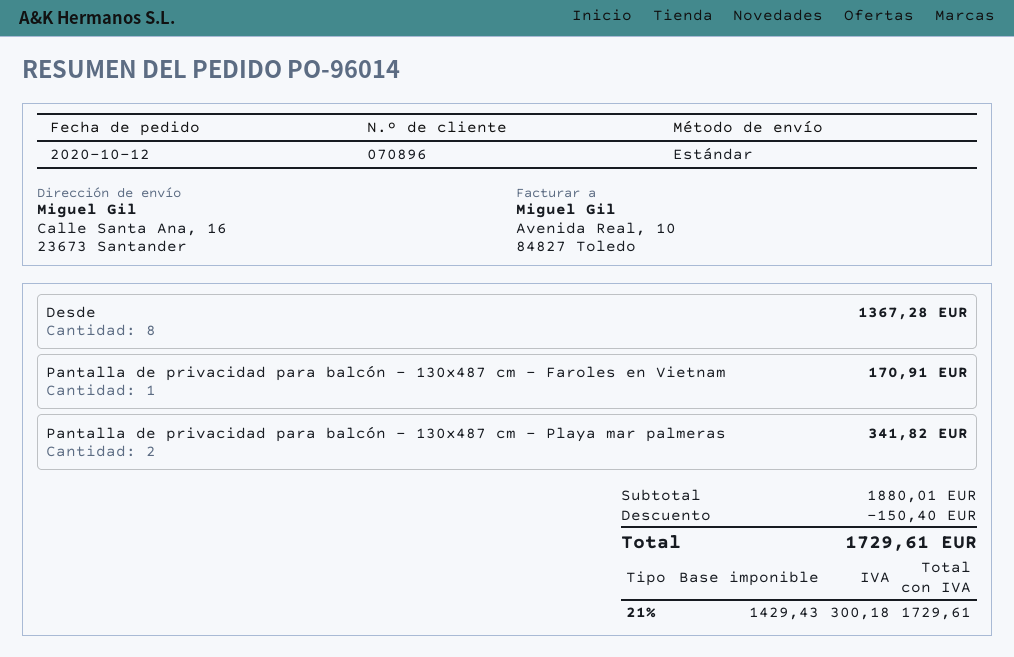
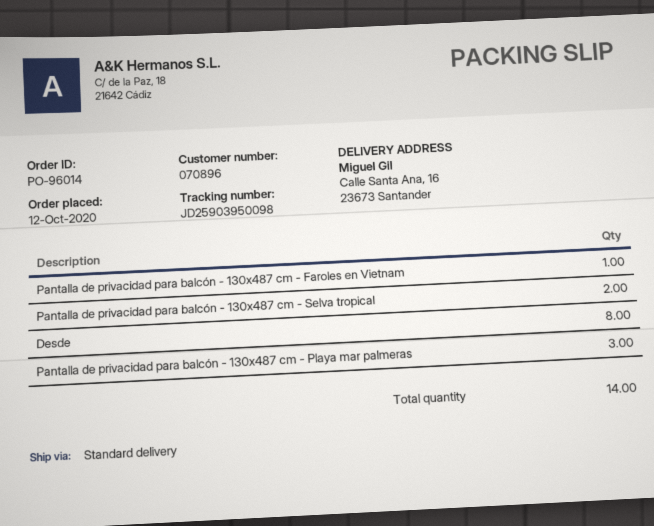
Pantalla de privacidad para balcón - 130x487 cm - Playa mar palmeras: 2 -> 3
Pantalla de privacidad para balcón - 130x487 cm - Selva tropical: none -> 2

